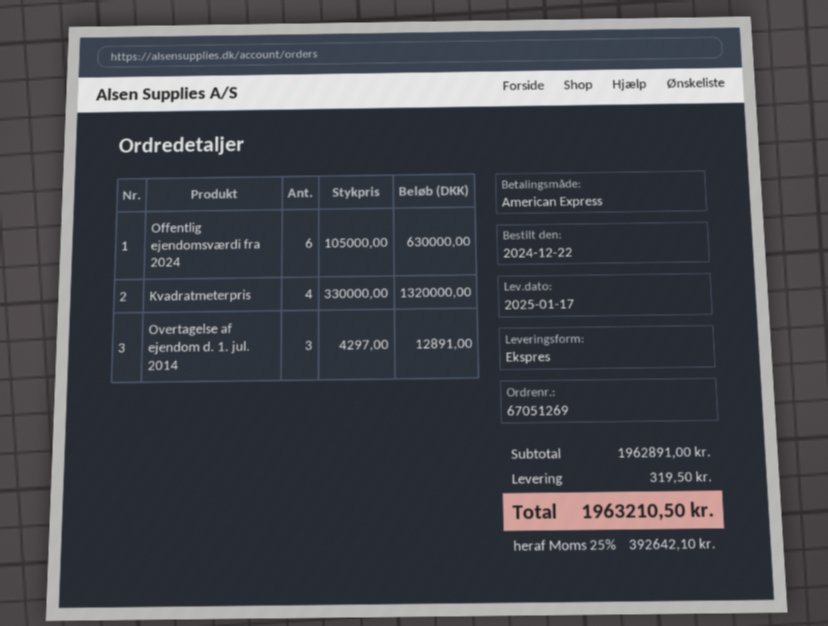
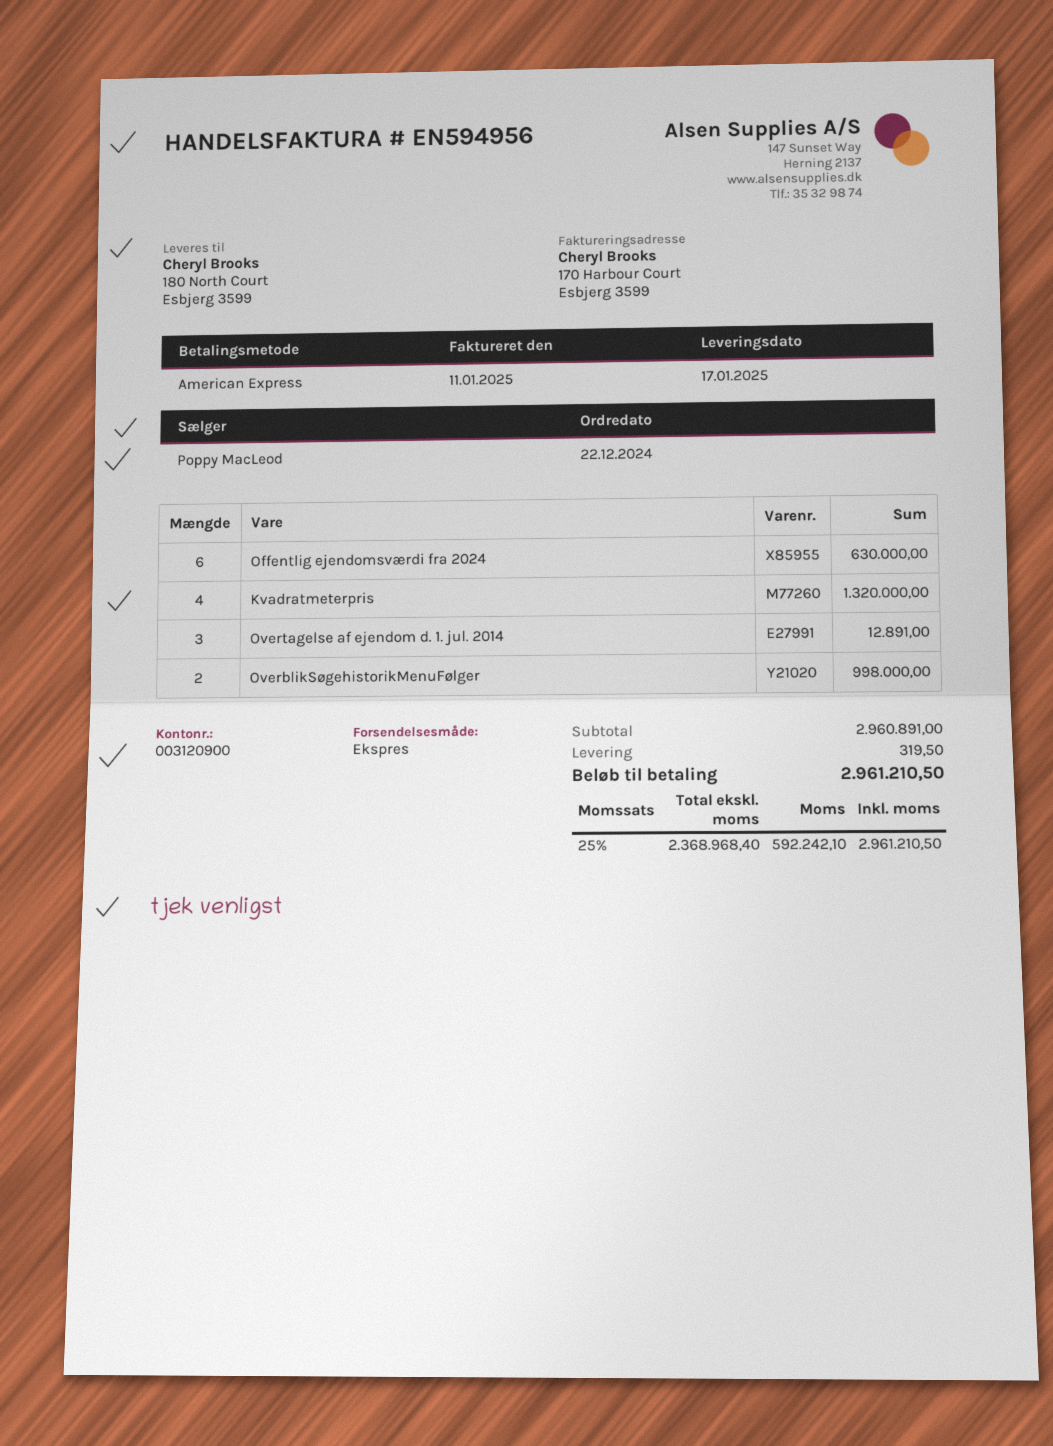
OverblikSøgehistorikMenuFølger: none -> 2 for 998000.00
subtotal: 1962891.00 -> 2960891.00
tax: 25% = 392642.10 -> 25% = 592242.10
total: 1963210.50 -> 2961210.50

